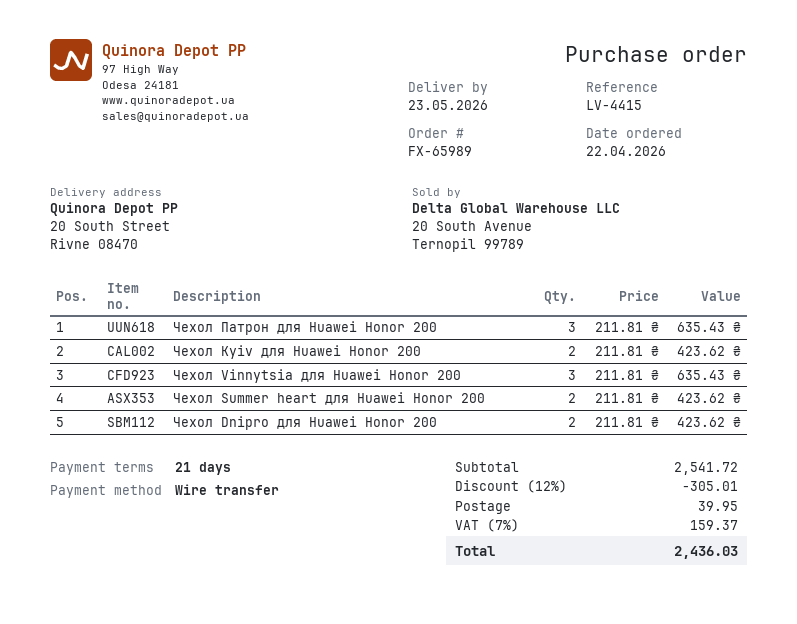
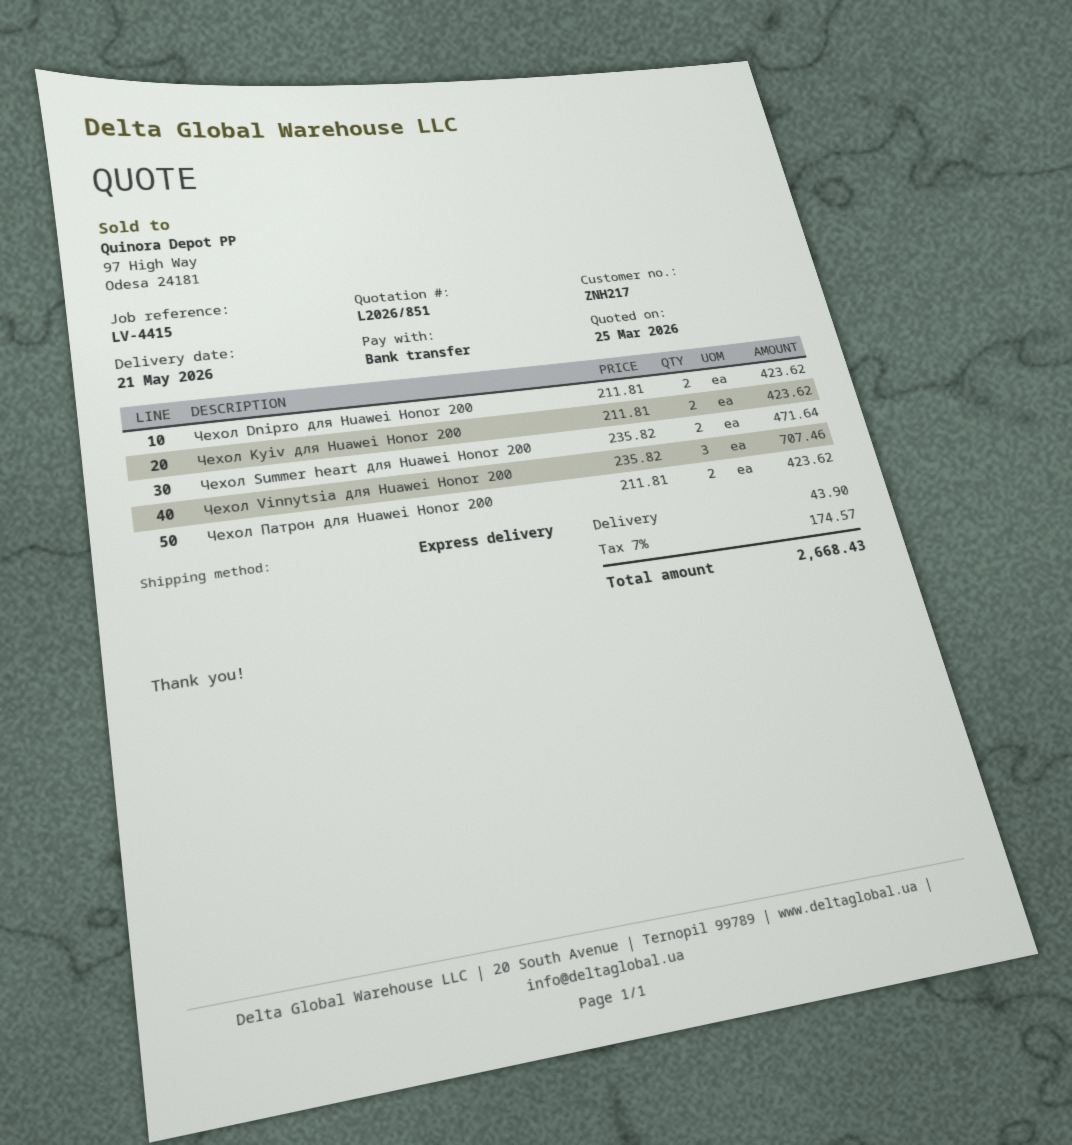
delivery date: 2026-05-23 -> 2026-05-21
Чехол Патрон для Huawei Honor 200: 3 x 211.81 = 635.43 -> 2 x 211.81 = 423.62
Чехол Vinnytsia для Huawei Honor 200: 3 x 211.81 = 635.43 -> 3 x 235.82 = 707.46
Чехол Summer heart для Huawei Honor 200: 2 x 211.81 = 423.62 -> 2 x 235.82 = 471.64
discount: 12% = 305.01 -> none
shipping: 39.95 -> 43.90
tax: 7% = 159.37 -> 7% = 174.57
total: 2436.03 -> 2668.43

